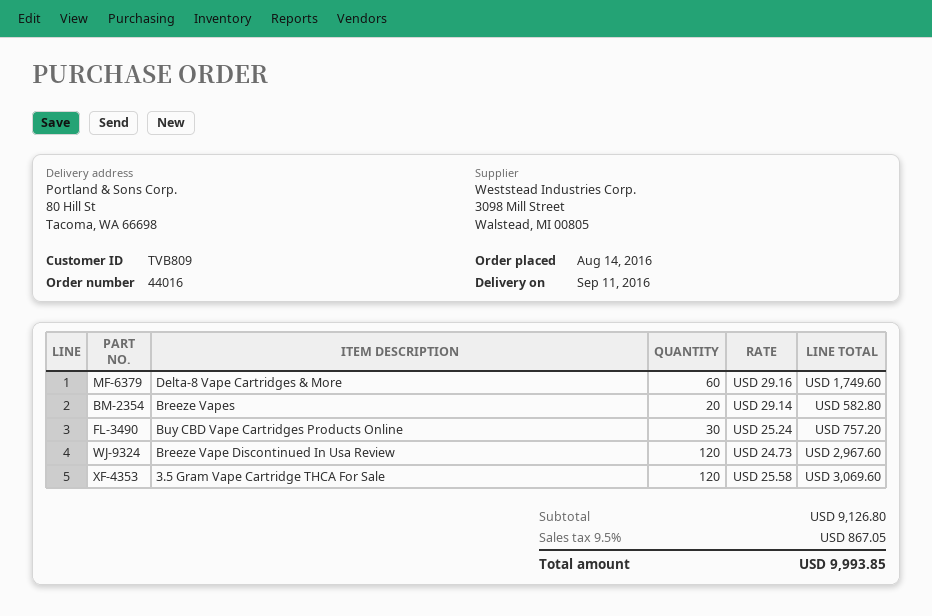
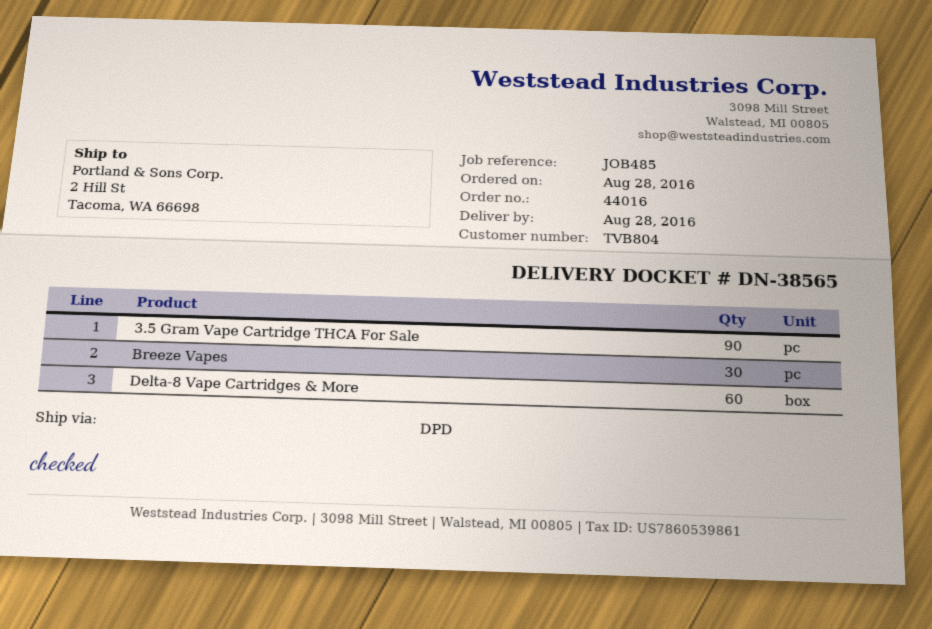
order date: 2016-08-14 -> 2016-08-28
delivery date: 2016-09-11 -> 2016-08-28
customer number: TVB809 -> TVB804
ship to: 80 Hill St, Tacoma, WA 66698 -> 2 Hill St, Tacoma, WA 66698
Breeze Vapes: 20 -> 30
Buy CBD Vape Cartridges Products Online: 30 -> none
Breeze Vape Discontinued In Usa Review: 120 -> none
3.5 Gram Vape Cartridge THCA For Sale: 120 -> 90

